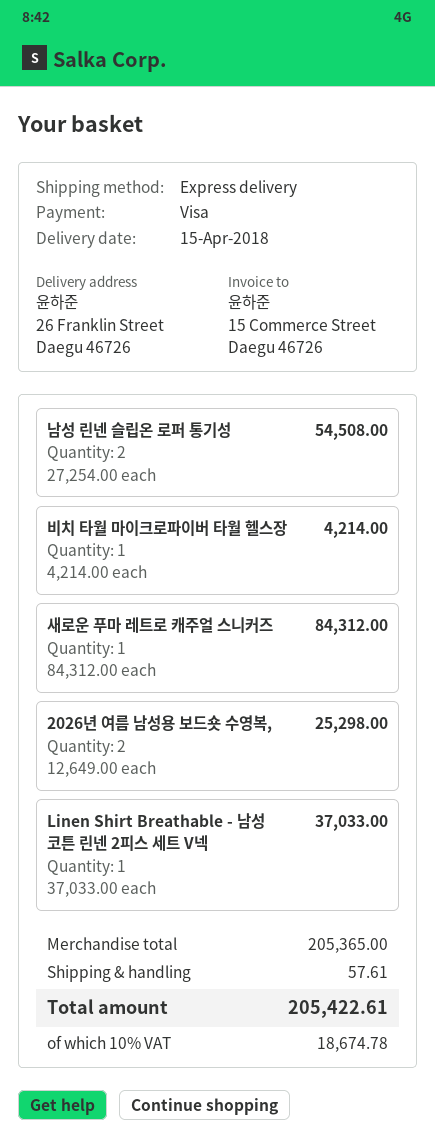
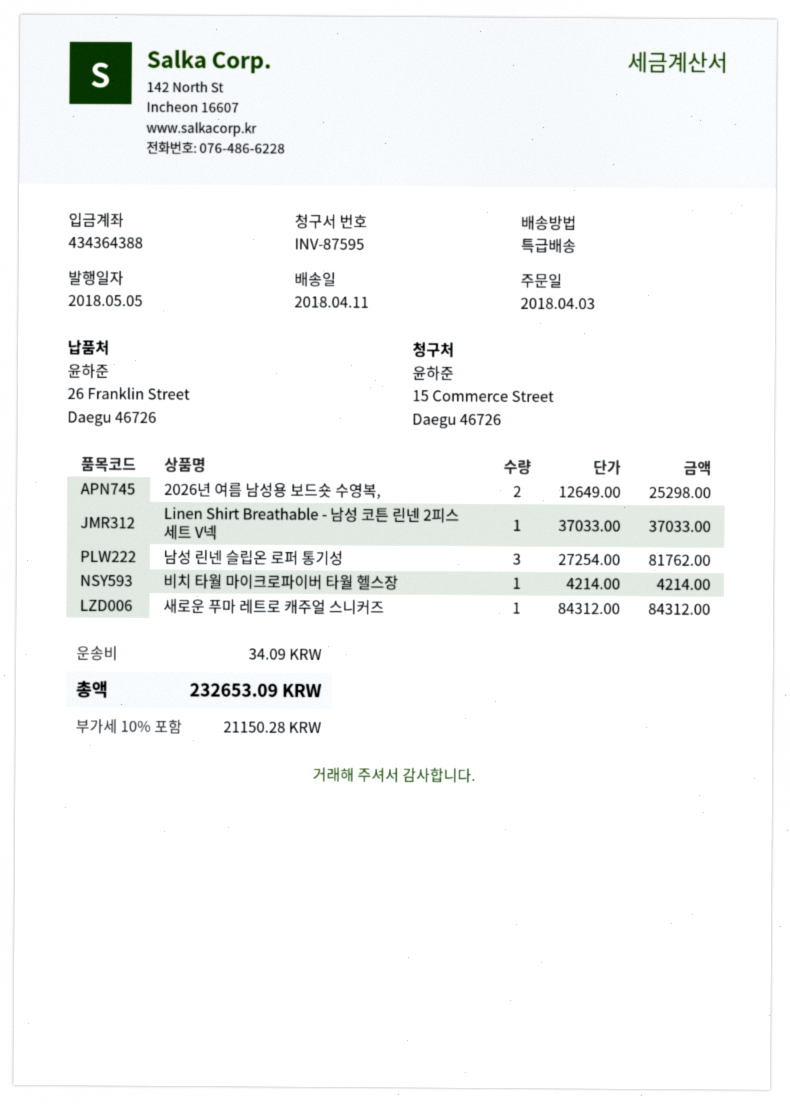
delivery date: 2018-04-15 -> 2018-04-11
남성 린넨 슬립온 로퍼 통기성: 2 x 27254.00 = 54508.00 -> 3 x 27254.00 = 81762.00
shipping: 57.61 -> 34.09
tax: 10% = 18674.78 -> 10% = 21150.28
total: 205422.61 -> 232653.09

